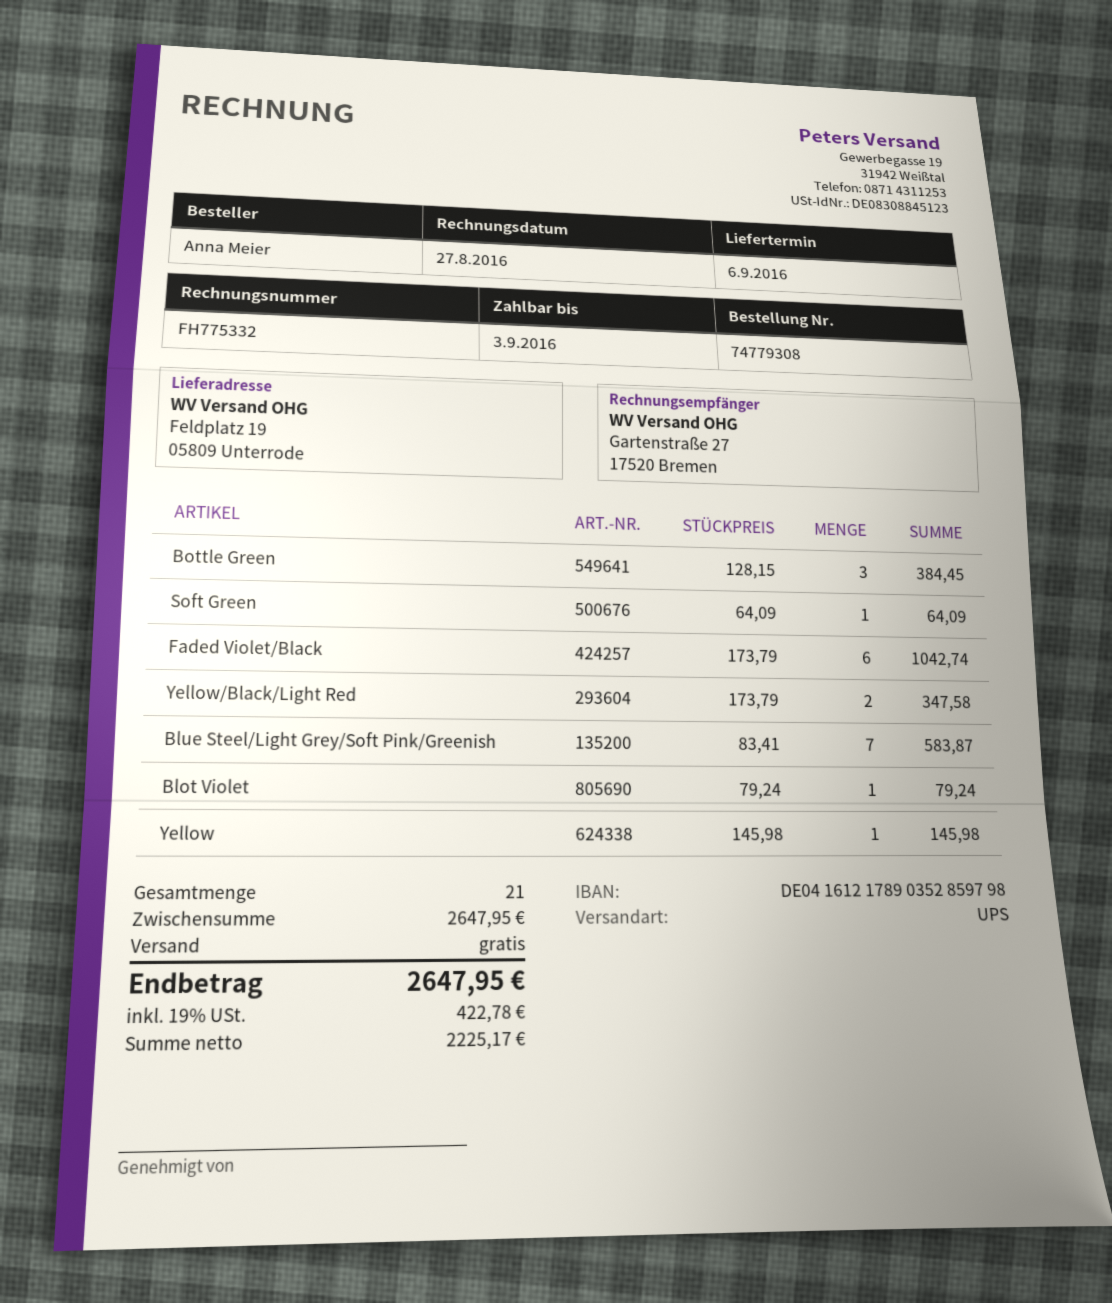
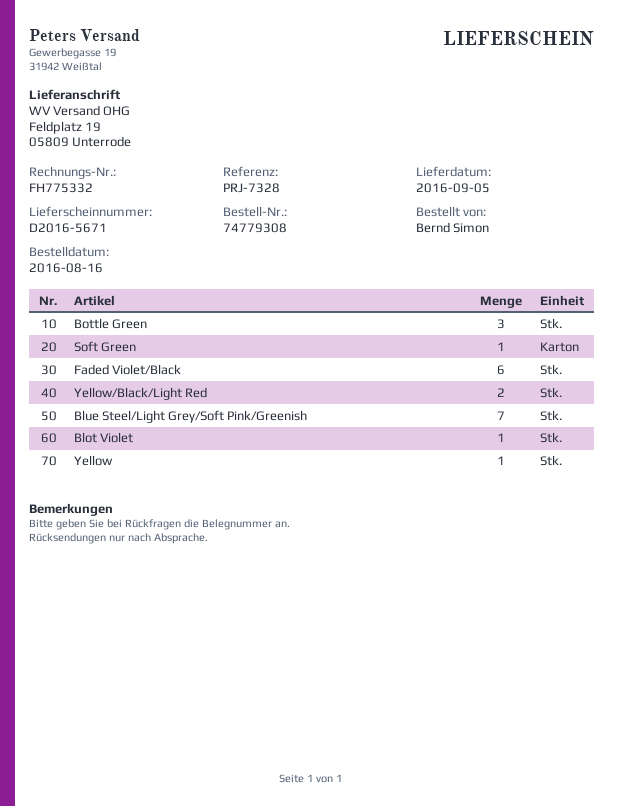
delivery date: 2016-09-06 -> 2016-09-05
ordered by: Anna Meier -> Bernd Simon

